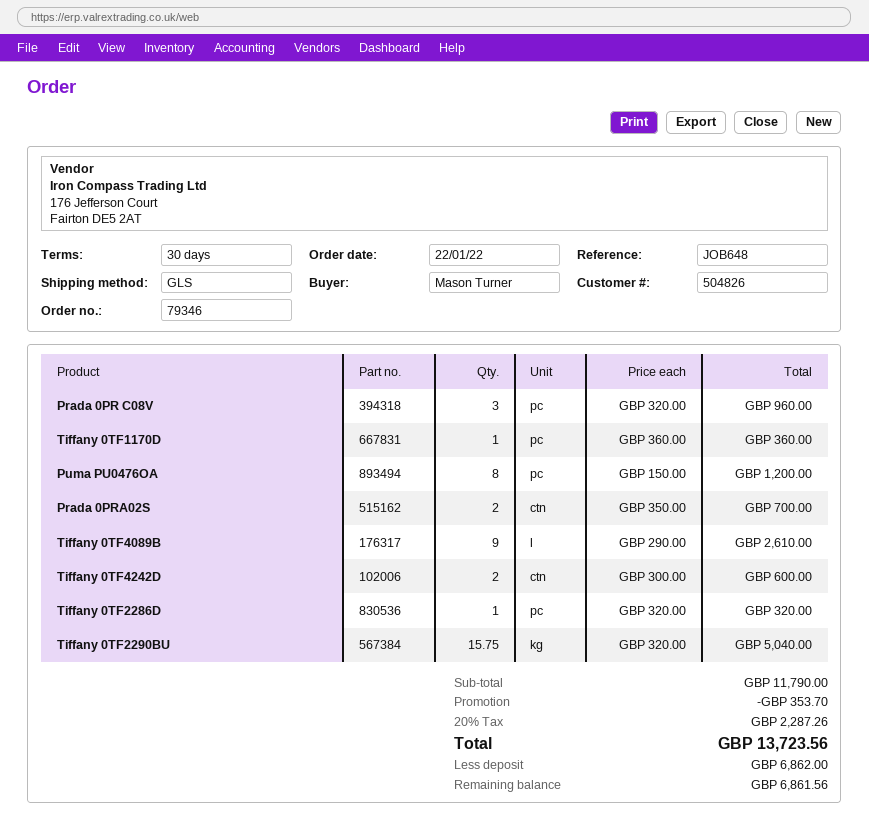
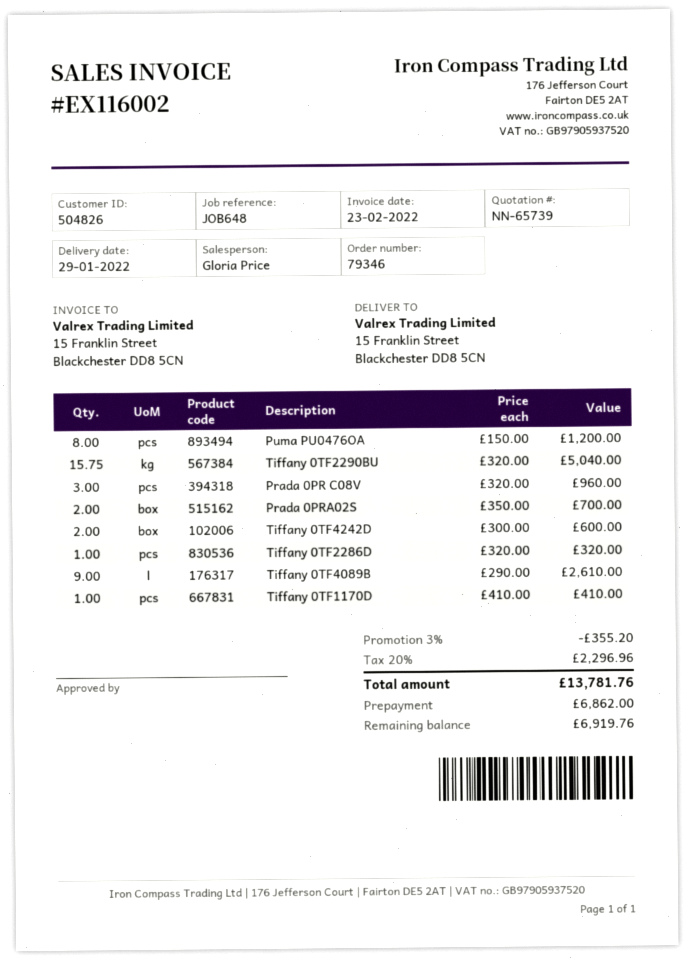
Tiffany 0TF1170D: 1 x 360.00 = 360.00 -> 1 x 410.00 = 410.00
discount: 353.70 -> 355.20
tax: 20% = 2287.26 -> 20% = 2296.96
total: 13723.56 -> 13781.76
balance: 6861.56 -> 6919.76

